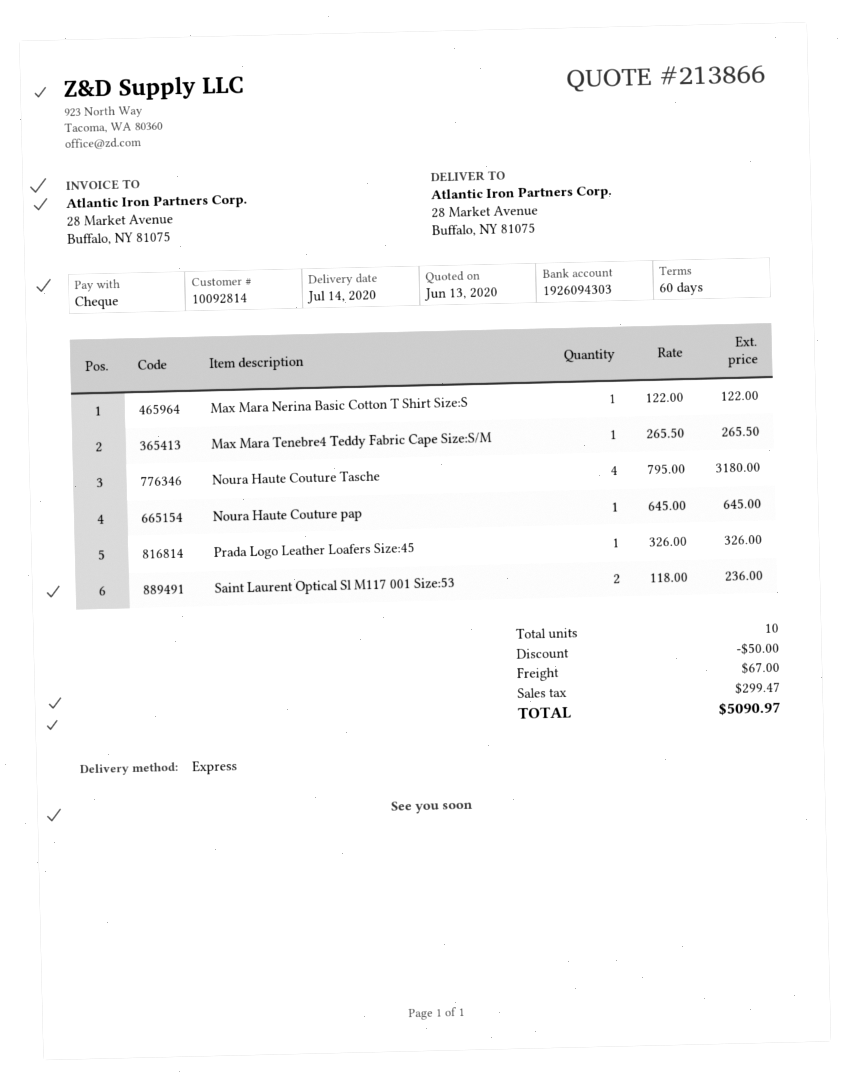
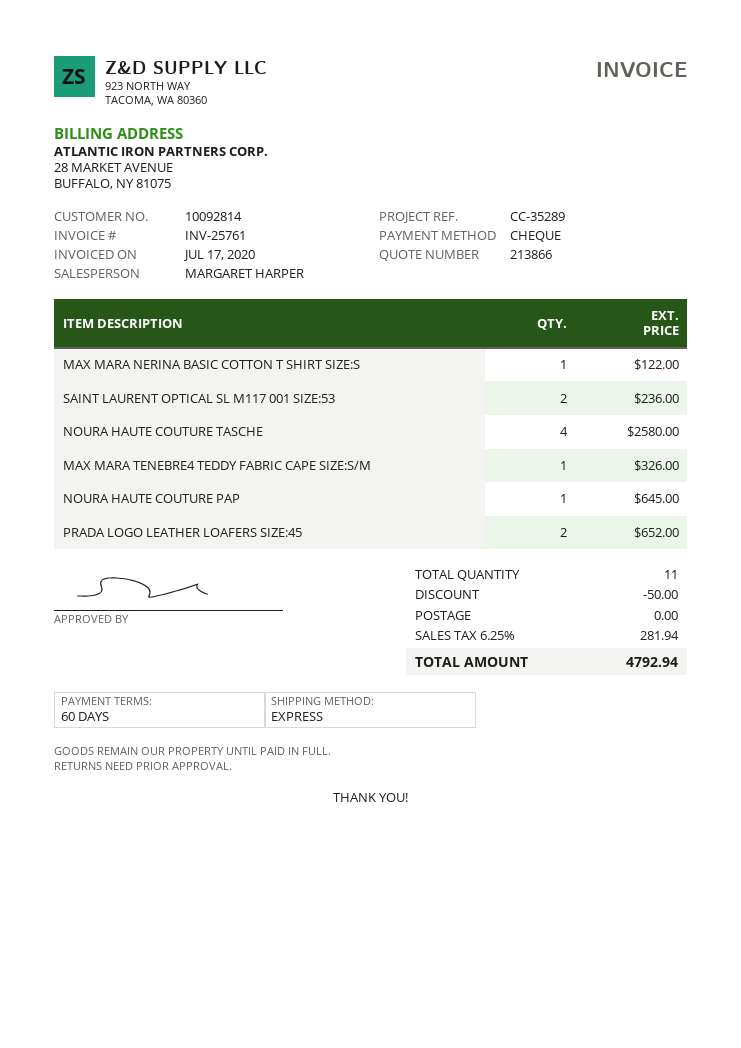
Max Mara Tenebre4 Teddy Fabric Cape Size:S/M: 1 for 265.50 -> 1 for 326.00
Noura Haute Couture Tasche: 4 for 3180.00 -> 4 for 2580.00
Prada Logo Leather Loafers Size:45: 1 for 326.00 -> 2 for 652.00
total quantity: 10 -> 11
shipping: 67.00 -> 0.00
tax: 299.47 -> 281.94
total: 5090.97 -> 4792.94

